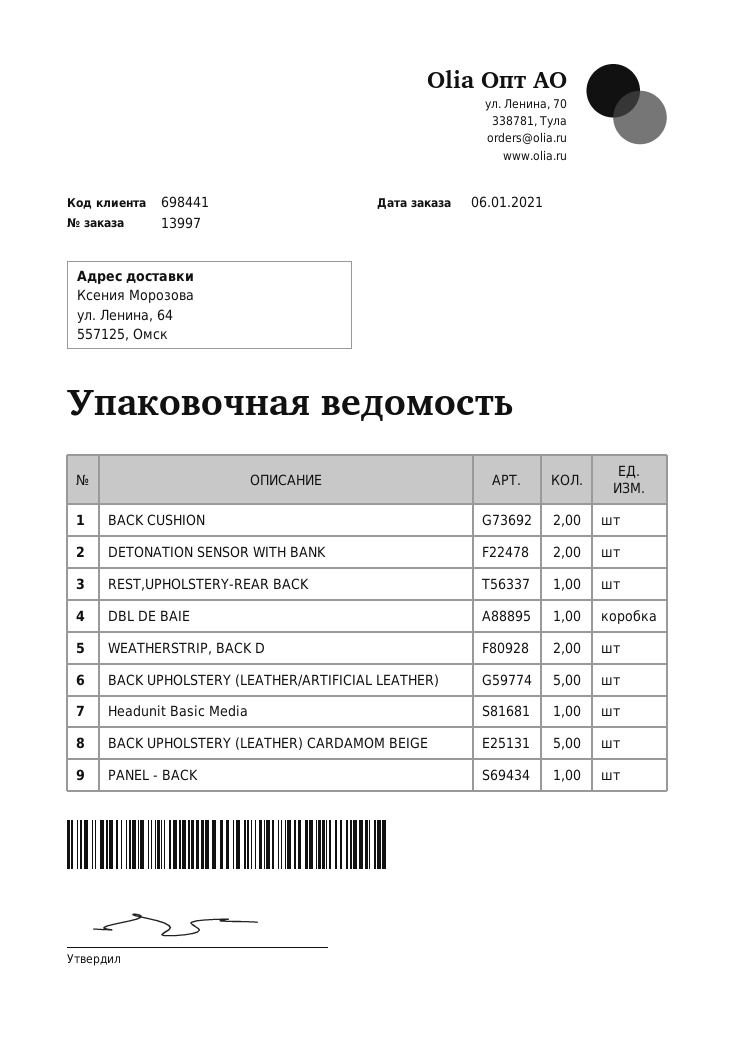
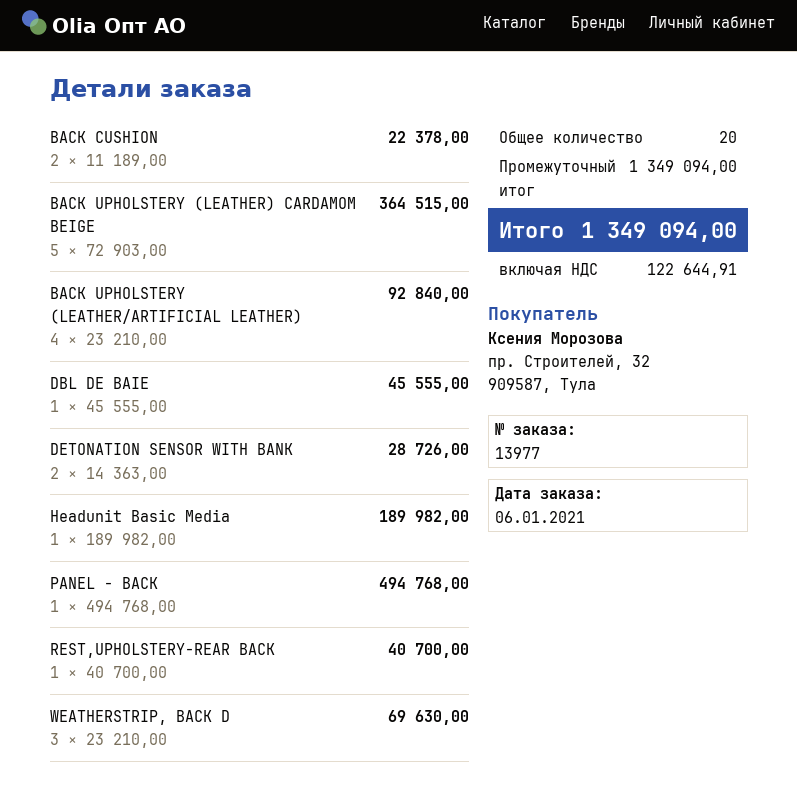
order number: 13997 -> 13977
WEATHERSTRIP, BACK D: 2 -> 3
BACK UPHOLSTERY (LEATHER/ARTIFICIAL LEATHER): 5 -> 4

